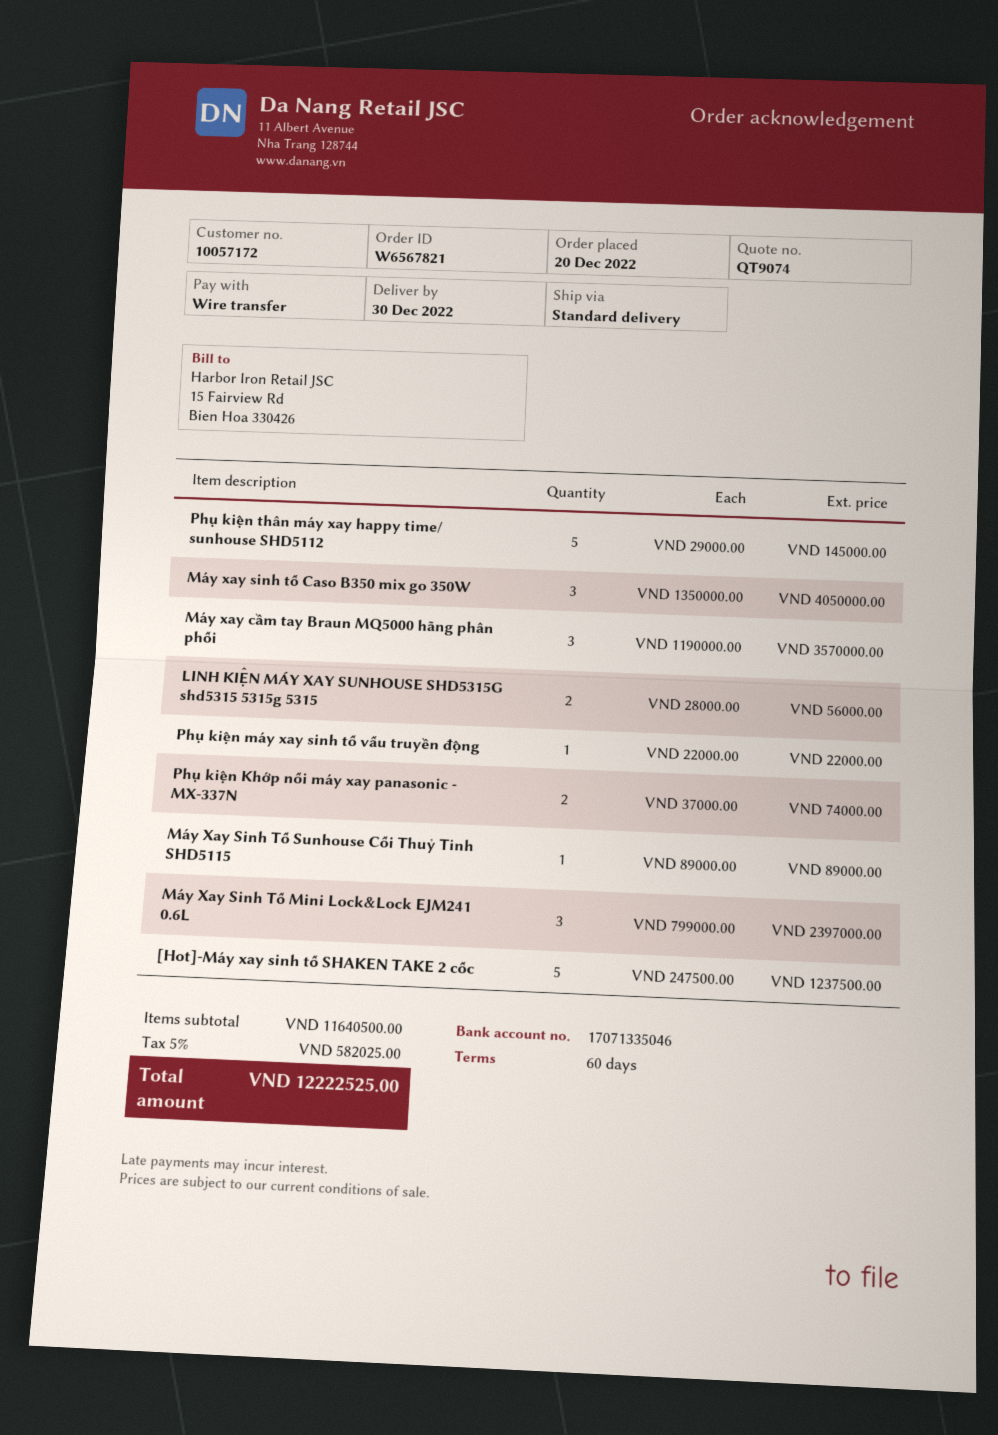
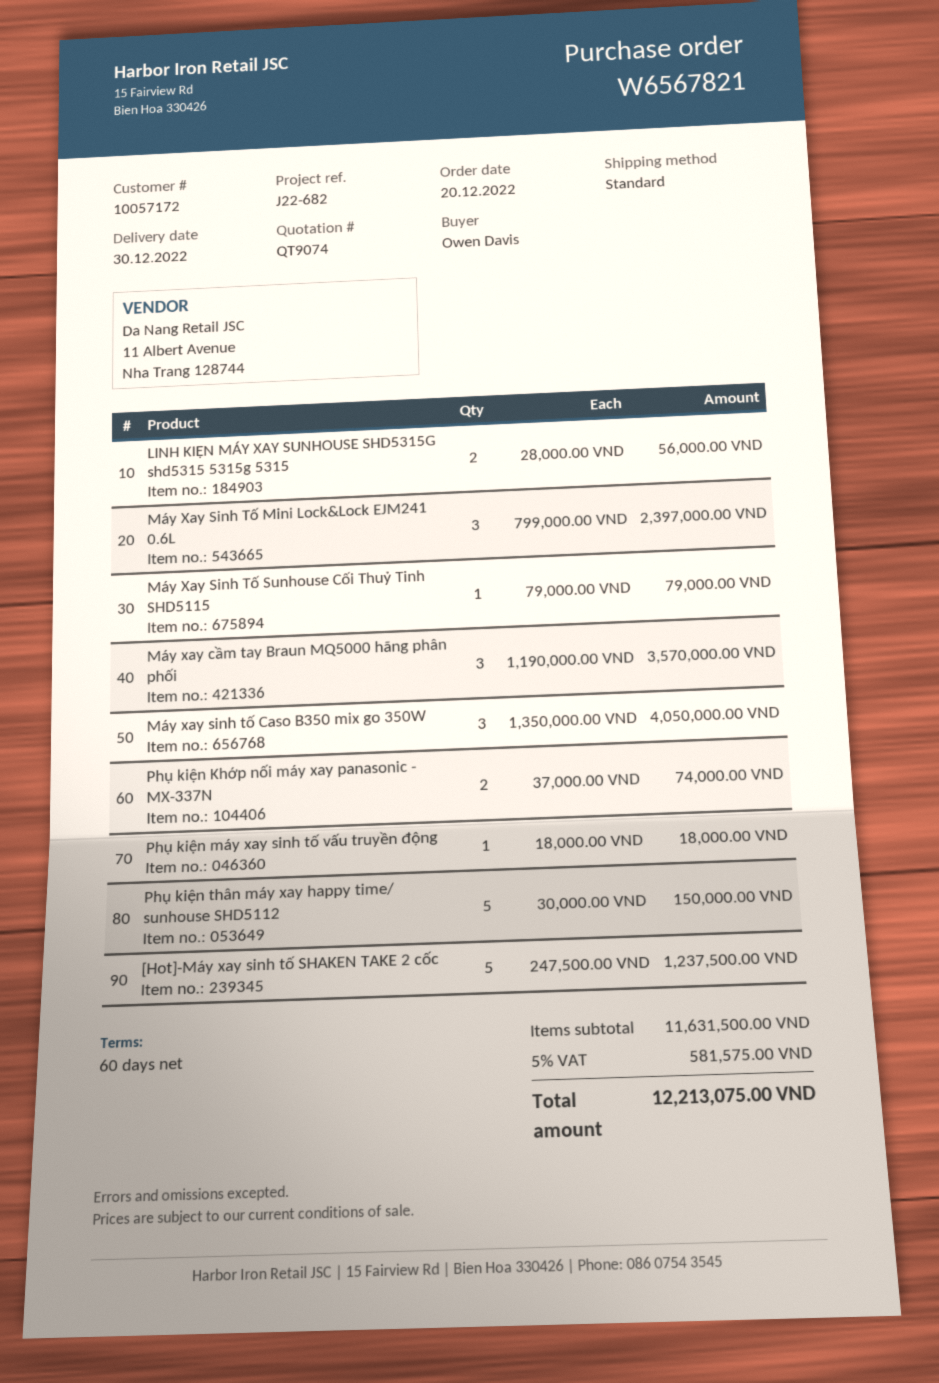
Phụ kiện thân máy xay happy time/ sunhouse SHD5112: 5 x 29000.00 = 145000.00 -> 5 x 30000.00 = 150000.00
Phụ kiện máy xay sinh tố vấu truyền động: 1 x 22000.00 = 22000.00 -> 1 x 18000.00 = 18000.00
Máy Xay Sinh Tố Sunhouse Cối Thuỷ Tinh SHD5115: 1 x 89000.00 = 89000.00 -> 1 x 79000.00 = 79000.00
subtotal: 11640500.00 -> 11631500.00
tax: 5% = 582025.00 -> 5% = 581575.00
total: 12222525.00 -> 12213075.00

